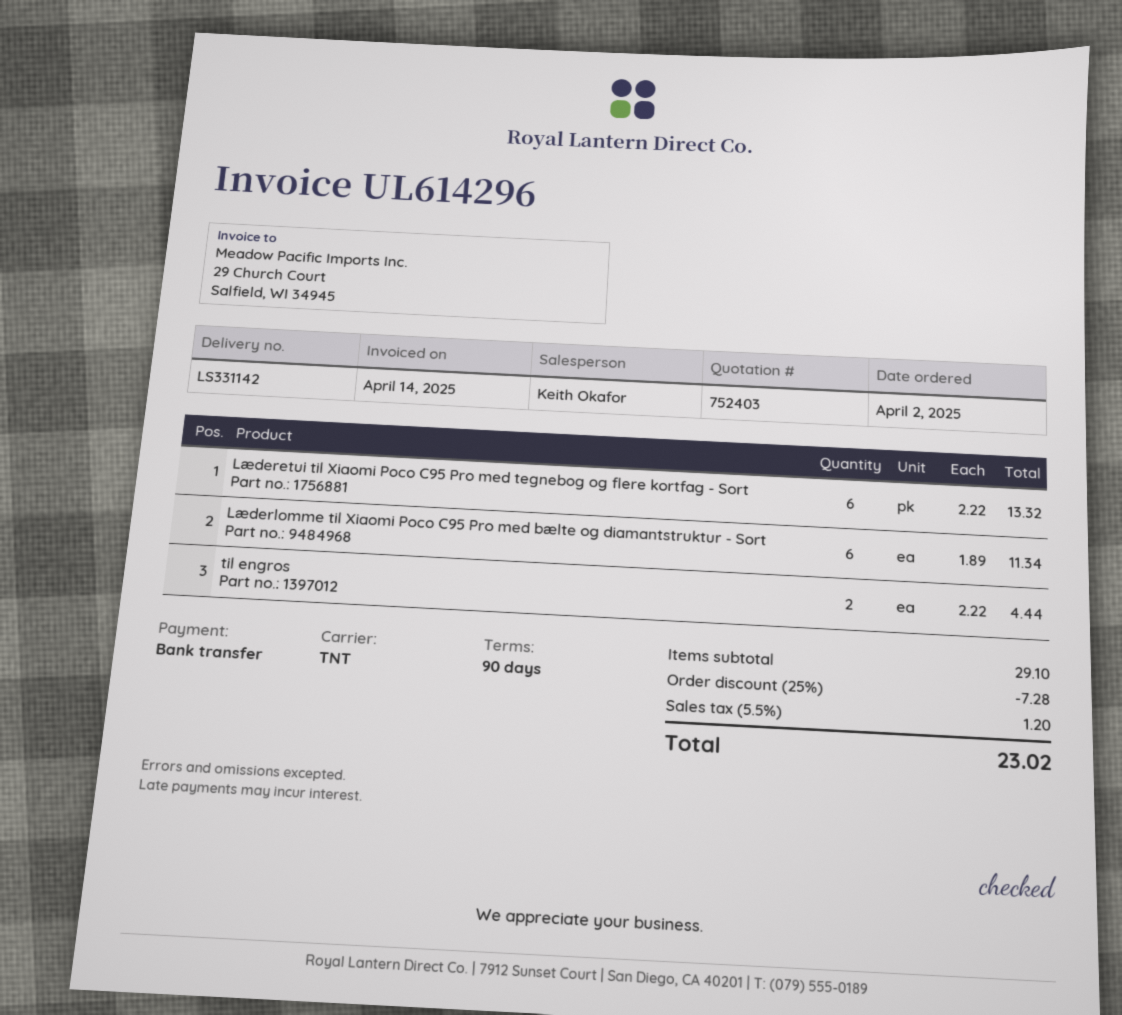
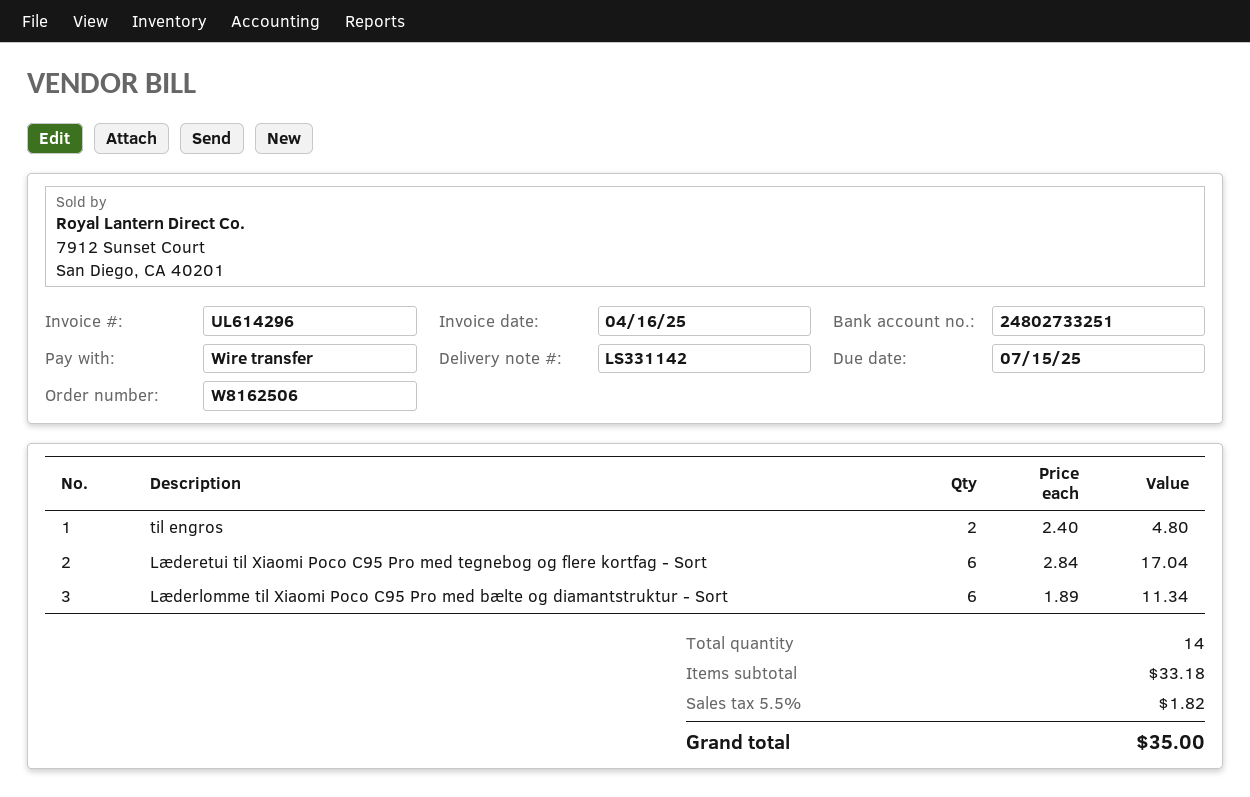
invoice date: 2025-04-14 -> 2025-04-16
Læderetui til Xiaomi Poco C95 Pro med tegnebog og flere kortfag - Sort: 6 x 2.22 = 13.32 -> 6 x 2.84 = 17.04
til engros: 2 x 2.22 = 4.44 -> 2 x 2.40 = 4.80
subtotal: 29.10 -> 33.18
discount: 25% = 7.28 -> none
tax: 5.5% = 1.20 -> 5.5% = 1.82
total: 23.02 -> 35.00

